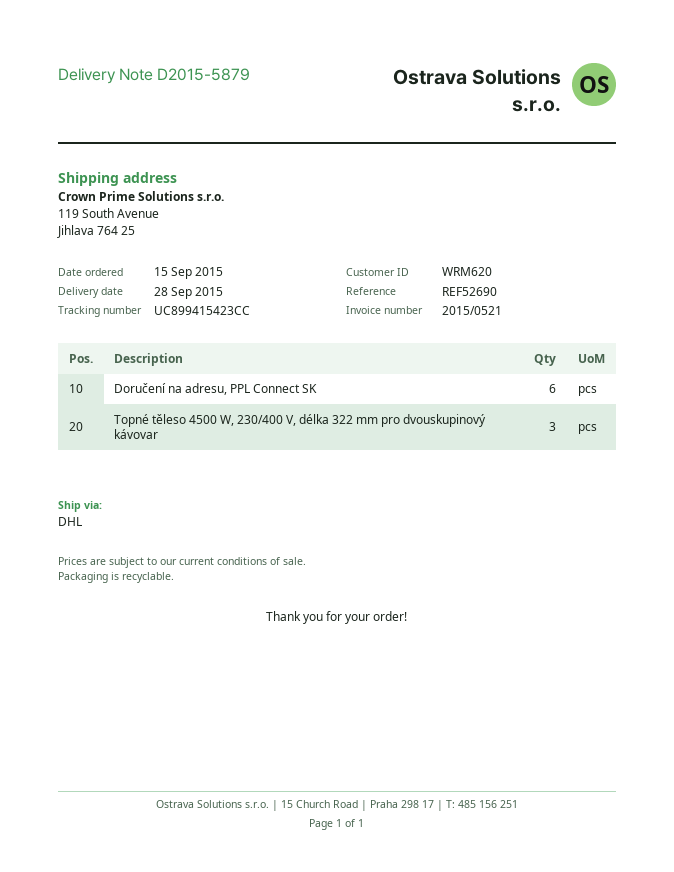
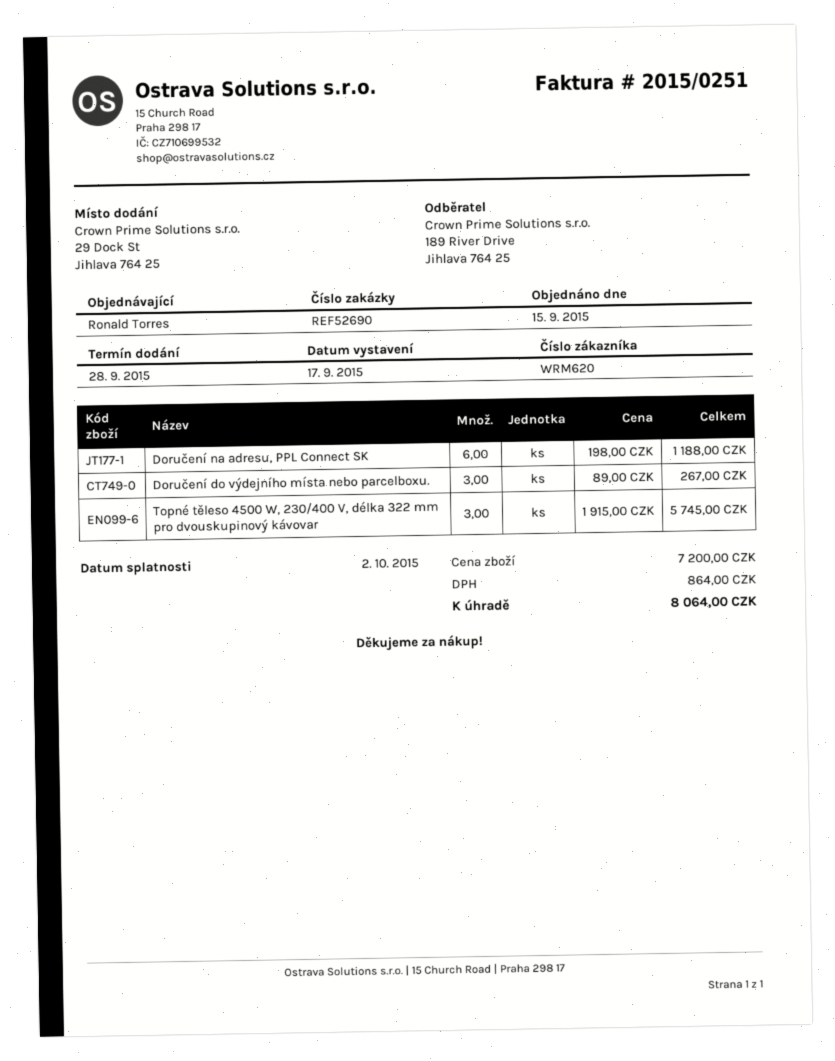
invoice number: 2015/0521 -> 2015/0251
ship to: 119 South Avenue, Jihlava 764 25 -> 29 Dock St, Jihlava 764 25
Doručení do výdejního místa nebo parcelboxu.: none -> 3

